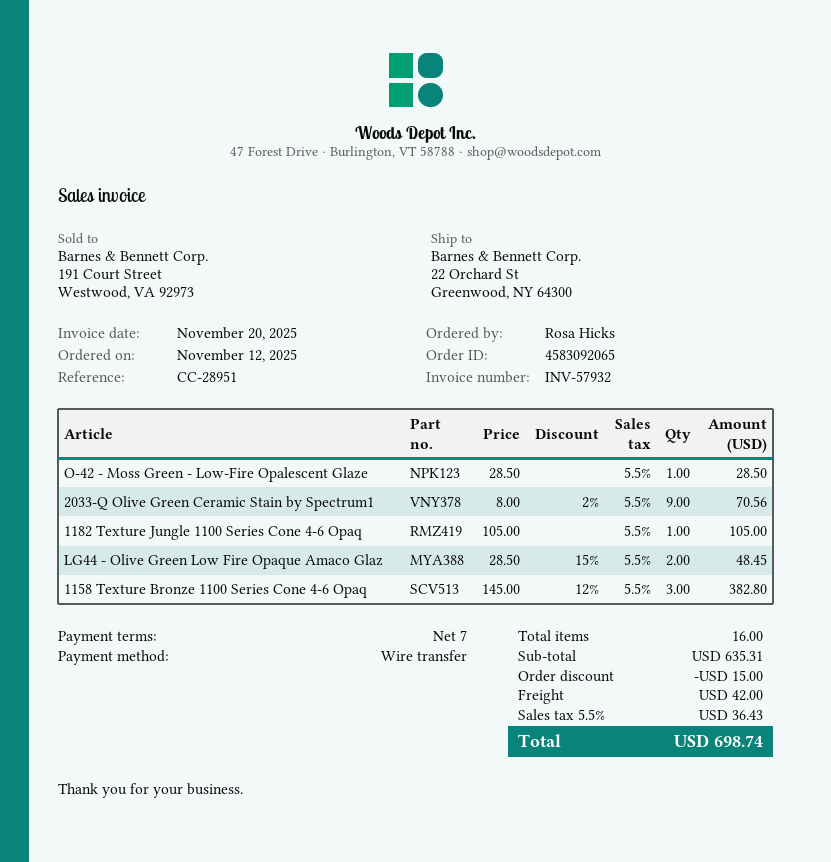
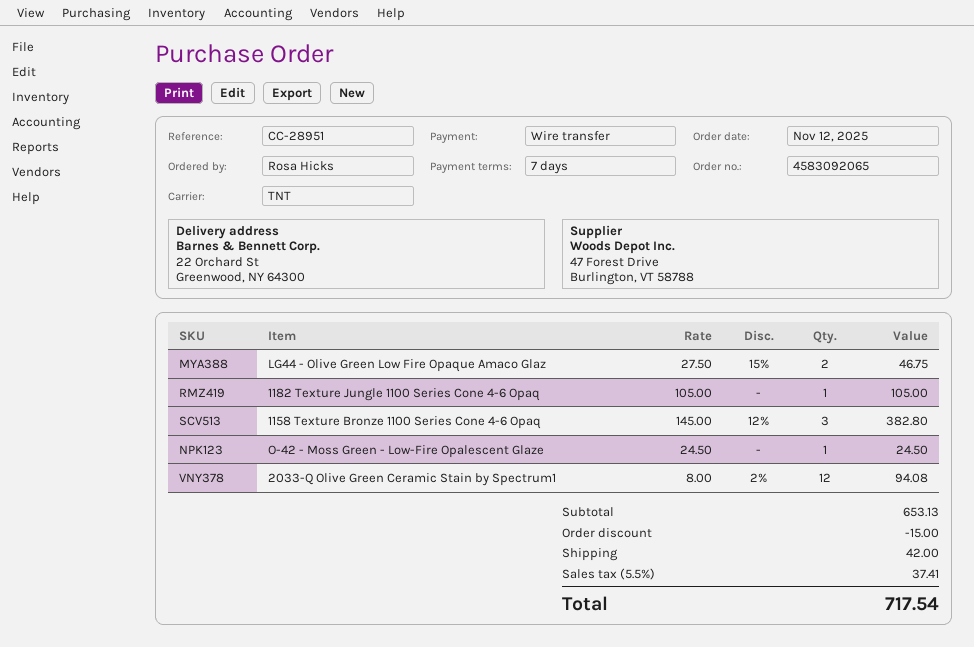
O-42 - Moss Green - Low-Fire Opalescent Glaze: 1 x 28.50 = 28.50 -> 1 x 24.50 = 24.50
2033-Q Olive Green Ceramic Stain by Spectrum1: 9 x 8.00 - 2% = 70.56 -> 12 x 8.00 - 2% = 94.08
LG44 - Olive Green Low Fire Opaque Amaco Glaz: 2 x 28.50 - 15% = 48.45 -> 2 x 27.50 - 15% = 46.75
subtotal: 635.31 -> 653.13
tax: 5.5% = 36.43 -> 5.5% = 37.41
total: 698.74 -> 717.54

